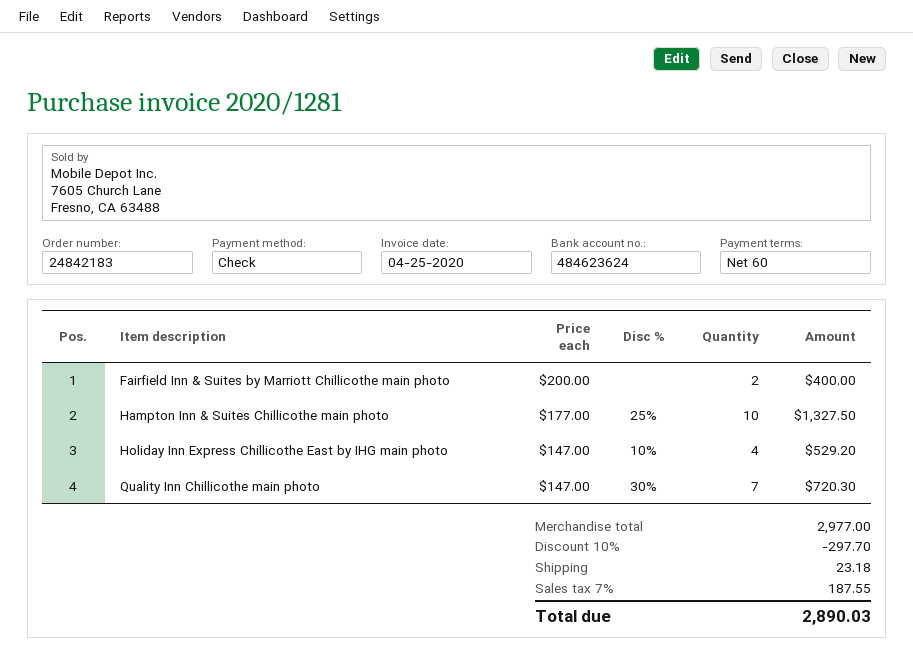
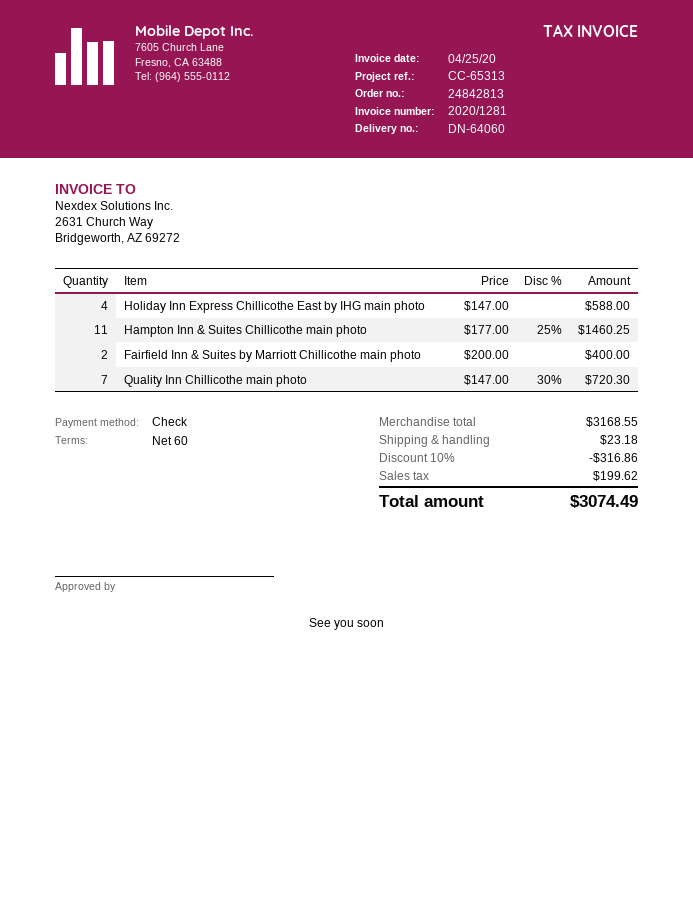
order number: 24842183 -> 24842813
Hampton Inn & Suites Chillicothe main photo: 10 x 177.00 - 25% = 1327.50 -> 11 x 177.00 - 25% = 1460.25
Holiday Inn Express Chillicothe East by IHG main photo: 4 x 147.00 - 10% = 529.20 -> 4 x 147.00 = 588.00
subtotal: 2977.00 -> 3168.55
discount: 10% = 297.70 -> 10% = 316.86
tax: 187.55 -> 199.62
total: 2890.03 -> 3074.49

